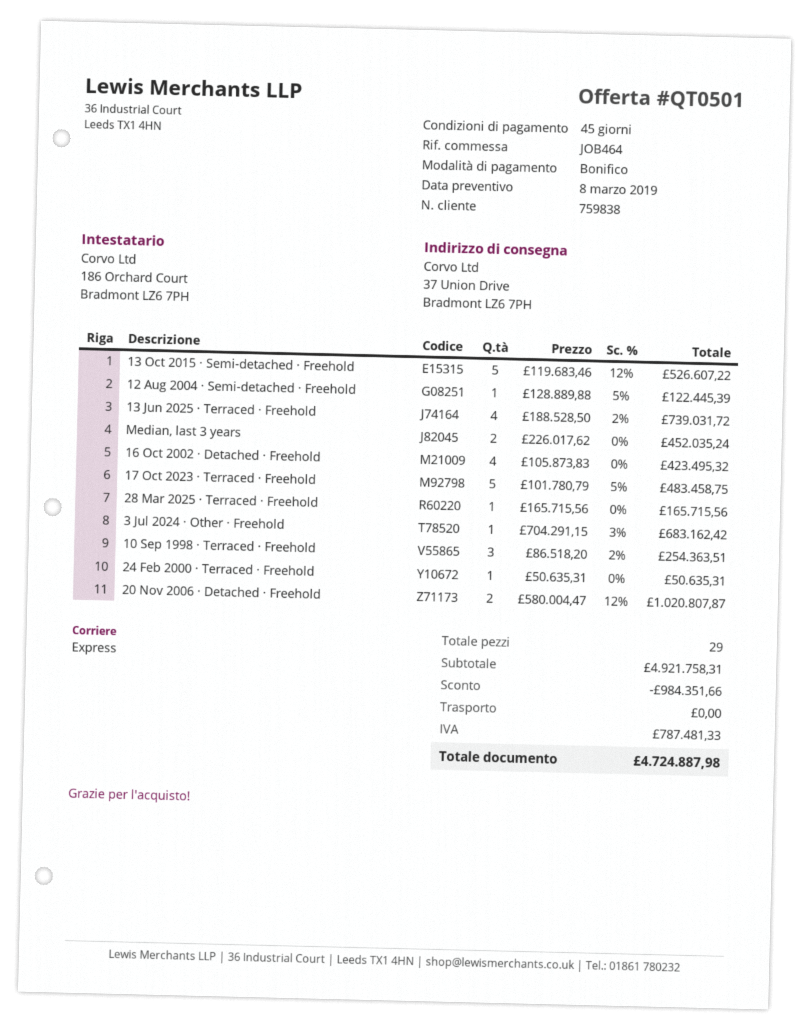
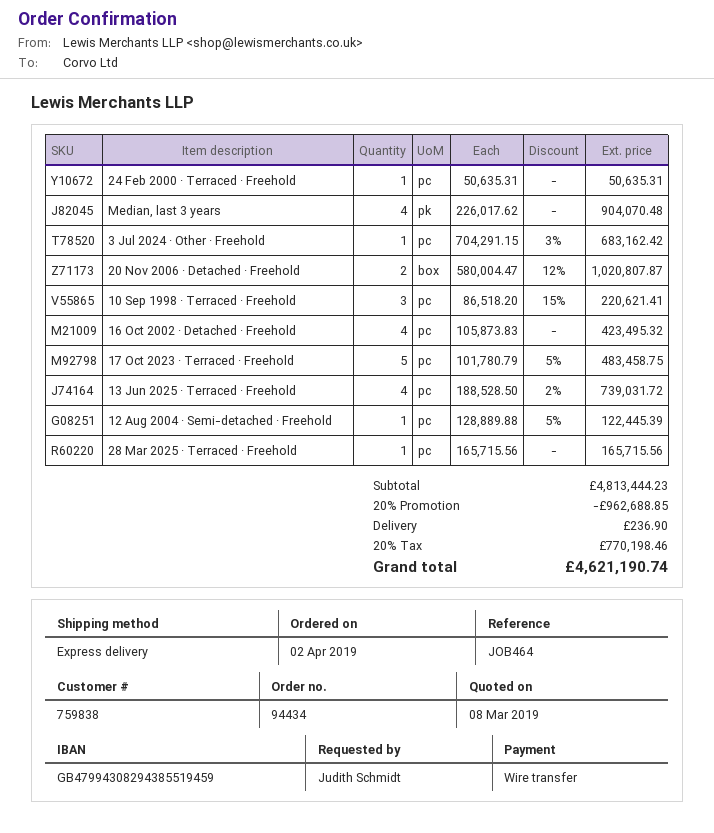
13 Oct 2015 · Semi-detached · Freehold: 5 x 119683.46 - 12% = 526607.22 -> none
Median, last 3 years: 2 x 226017.62 = 452035.24 -> 4 x 226017.62 = 904070.48
10 Sep 1998 · Terraced · Freehold: 3 x 86518.20 - 2% = 254363.51 -> 3 x 86518.20 - 15% = 220621.41
subtotal: 4921758.31 -> 4813444.23
discount: 984351.66 -> 962688.85
shipping: 0.00 -> 236.90
tax: 787481.33 -> 770198.46
total: 4724887.98 -> 4621190.74

